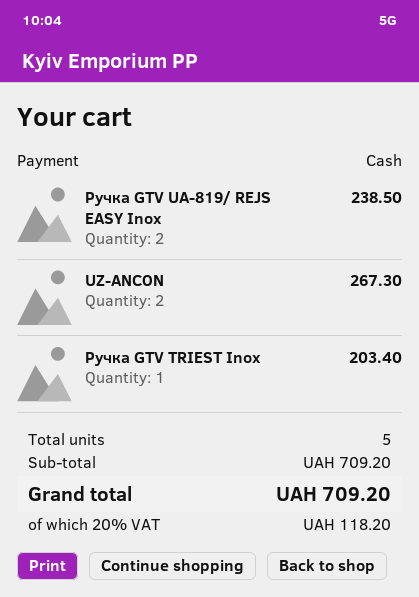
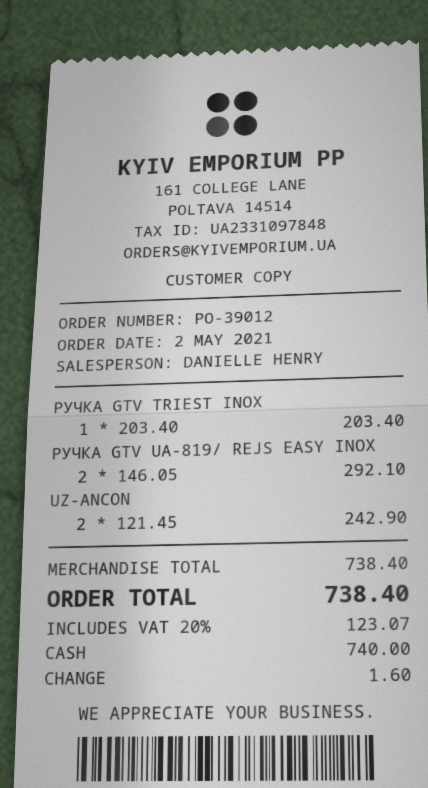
Ручка GTV UA-819/ REJS EASY Inox: 2 for 238.50 -> 2 for 292.10
UZ-ANCON: 2 for 267.30 -> 2 for 242.90
subtotal: 709.20 -> 738.40
tax: 20% = 118.20 -> 20% = 123.07
total: 709.20 -> 738.40

